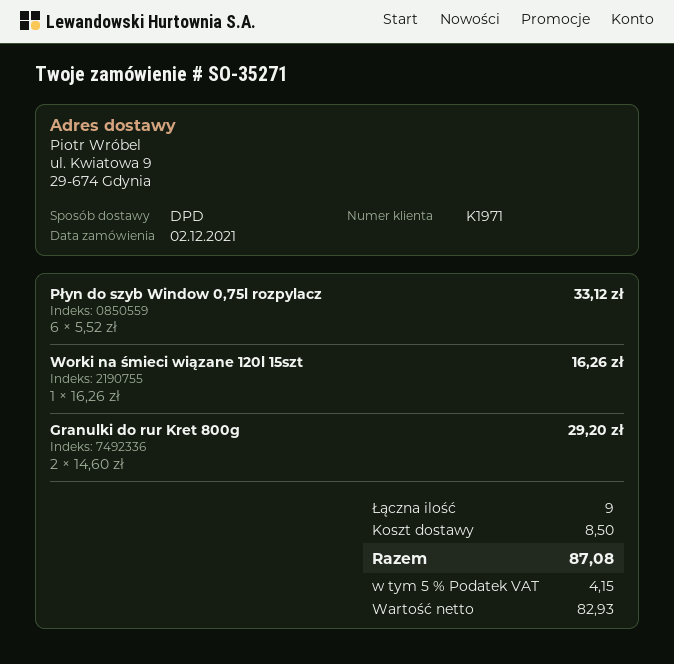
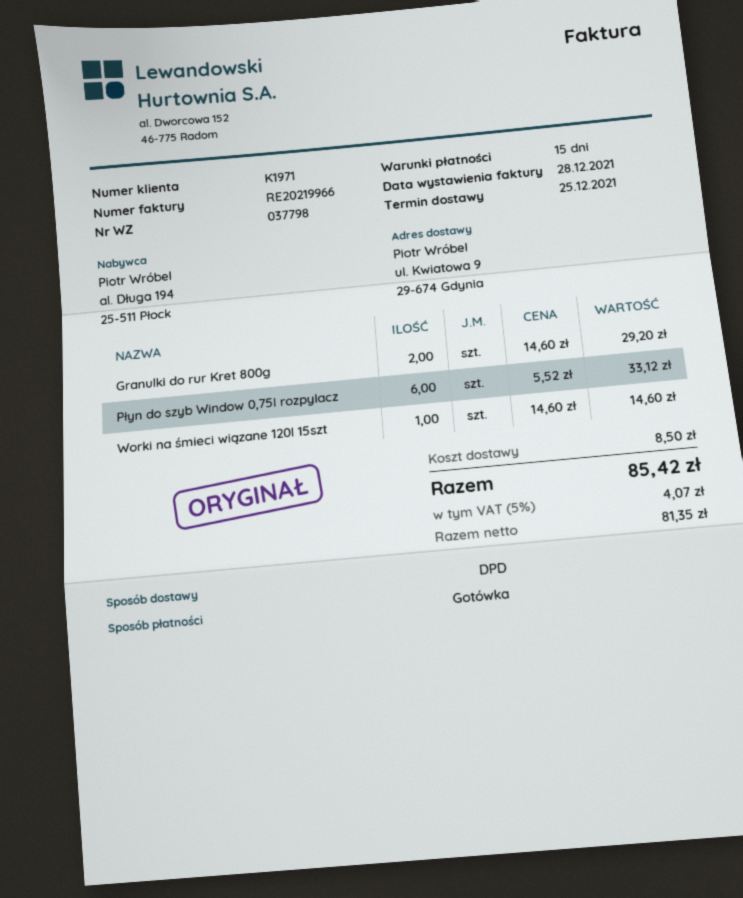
Worki na śmieci wiązane 120l 15szt: 1 x 16.26 = 16.26 -> 1 x 14.60 = 14.60
net: 82.93 -> 81.35
tax: 5% = 4.15 -> 5% = 4.07
total: 87.08 -> 85.42

